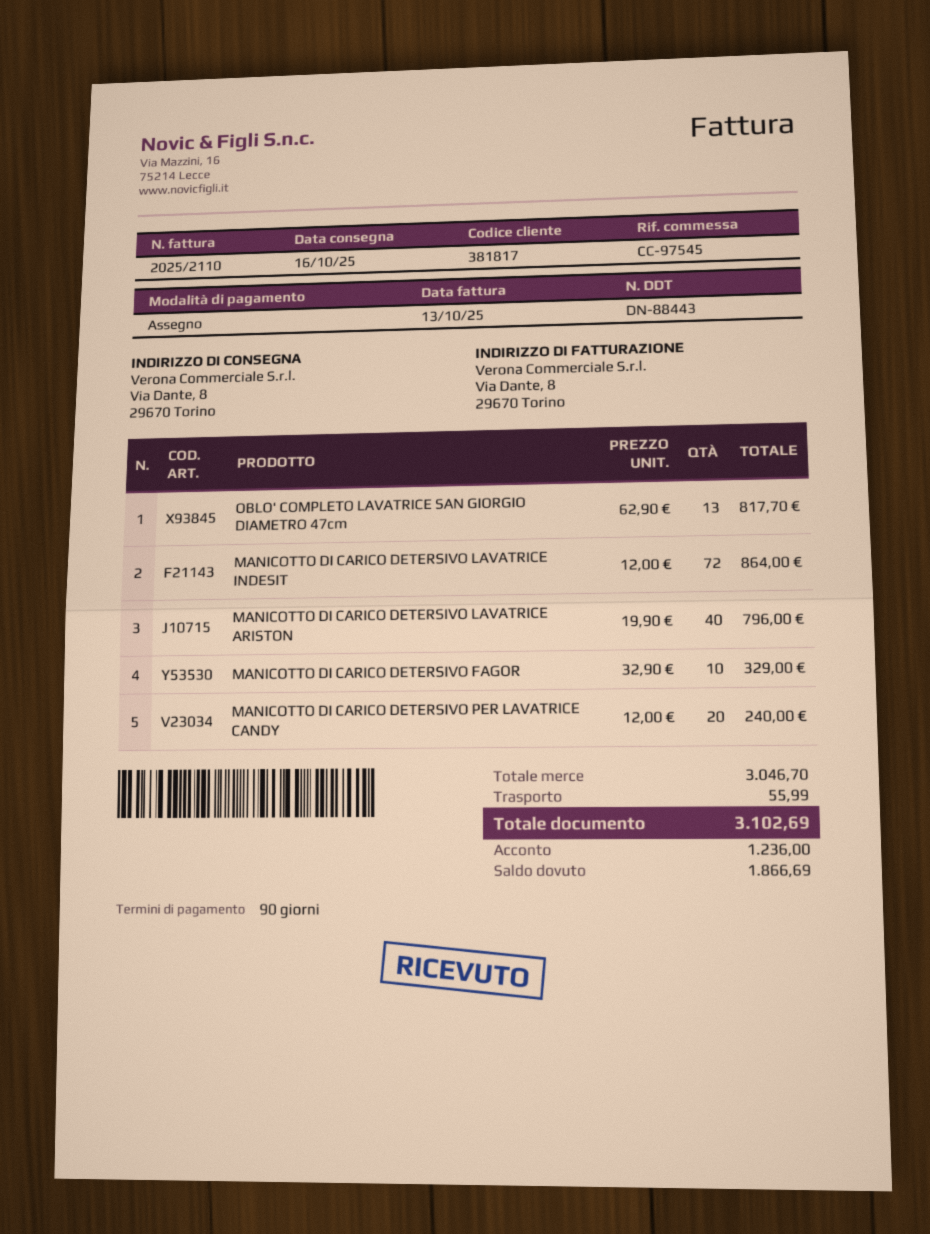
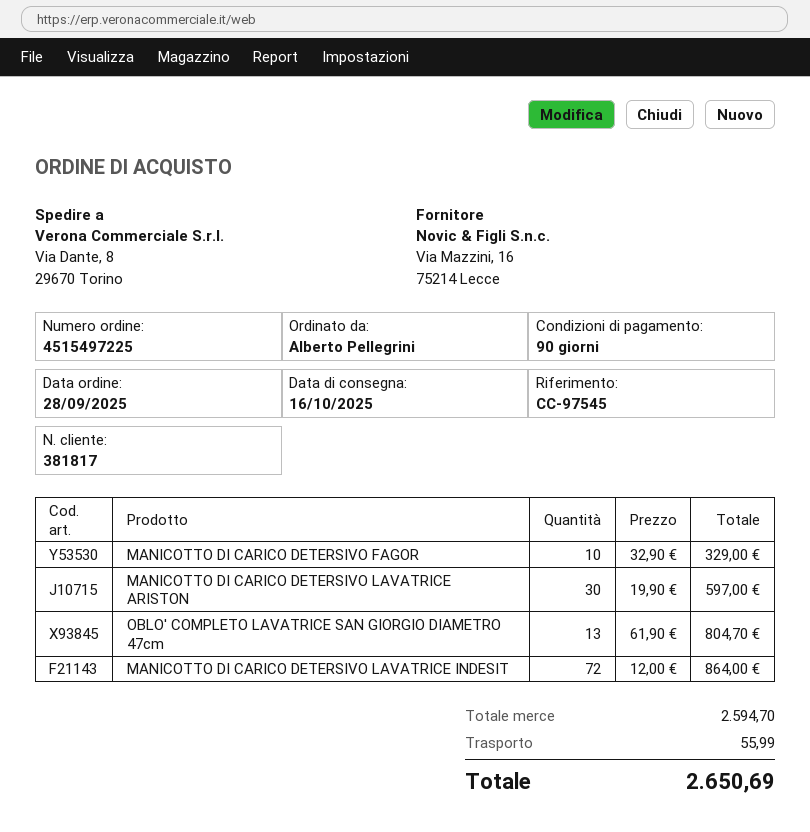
OBLO' COMPLETO LAVATRICE SAN GIORGIO DIAMETRO 47cm: 13 x 62.90 = 817.70 -> 13 x 61.90 = 804.70
MANICOTTO DI CARICO DETERSIVO LAVATRICE ARISTON: 40 x 19.90 = 796.00 -> 30 x 19.90 = 597.00
MANICOTTO DI CARICO DETERSIVO PER LAVATRICE CANDY: 20 x 12.00 = 240.00 -> none
subtotal: 3046.70 -> 2594.70
total: 3102.69 -> 2650.69

